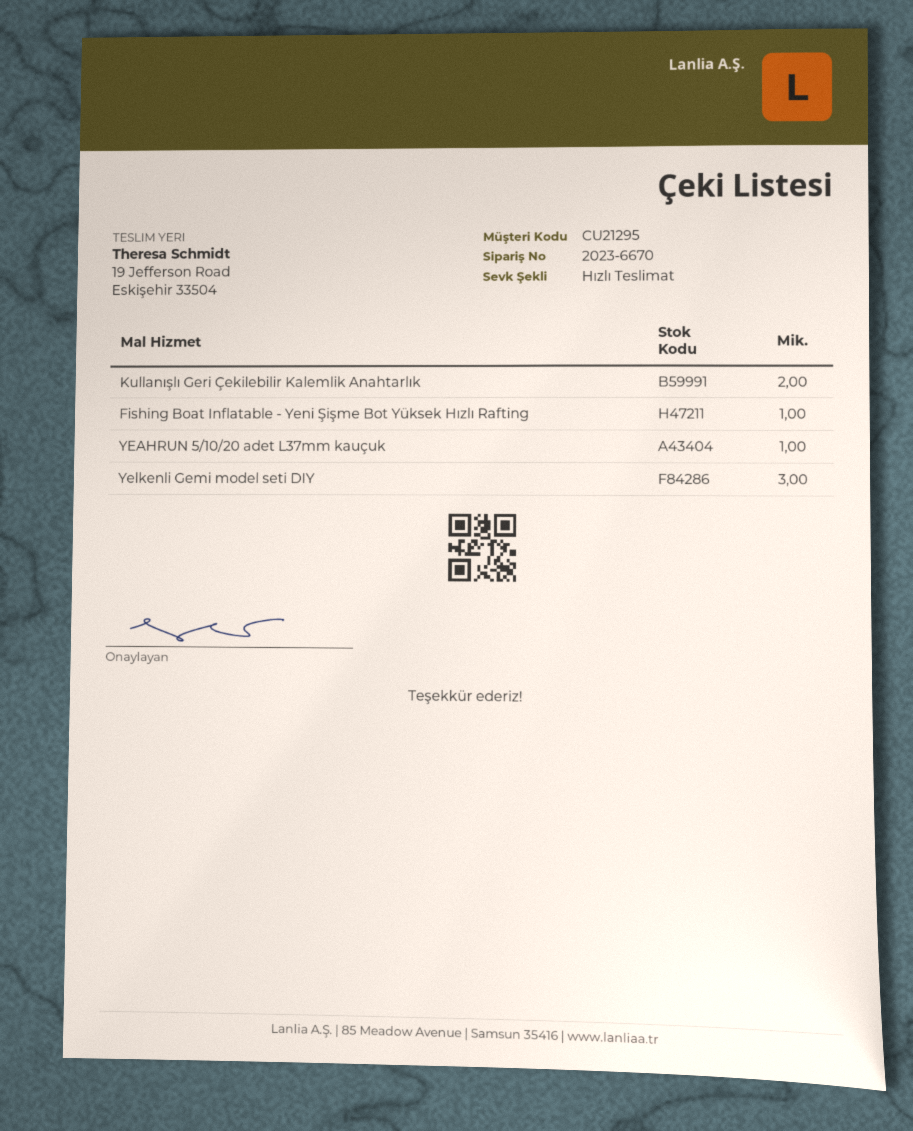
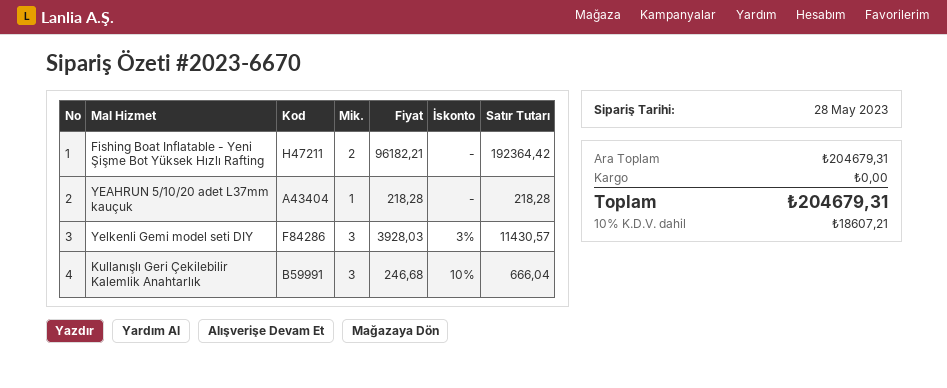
Kullanışlı Geri Çekilebilir Kalemlik Anahtarlık: 2 -> 3
Fishing Boat Inflatable - Yeni Şişme Bot Yüksek Hızlı Rafting: 1 -> 2

